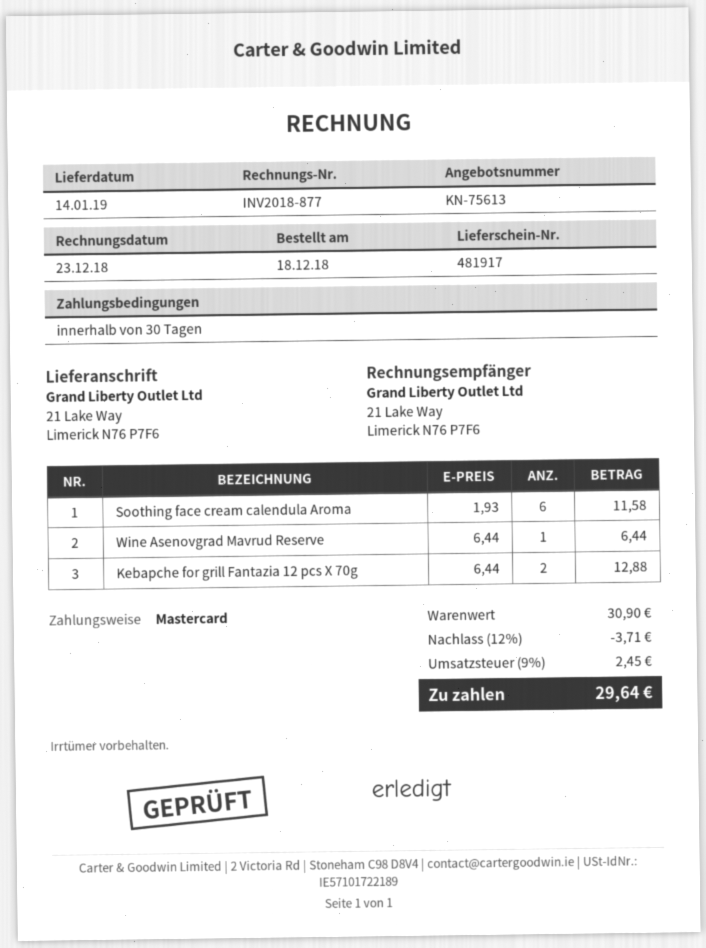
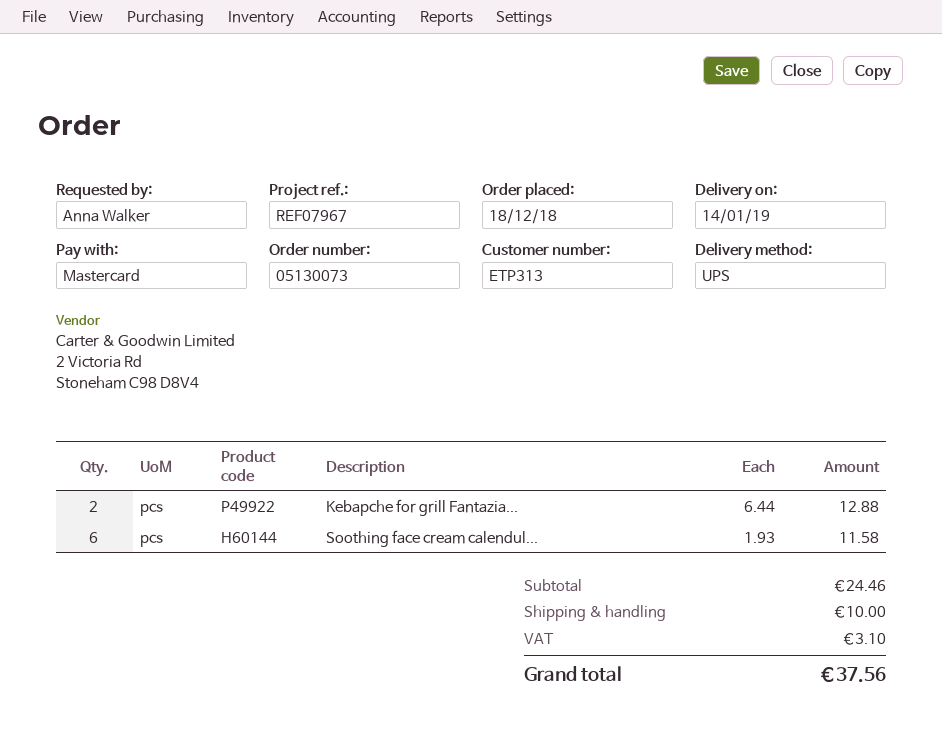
Wine Asenovgrad Mavrud Reserve: 1 x 6.44 = 6.44 -> none
subtotal: 30.90 -> 24.46
discount: 12% = 3.71 -> none
shipping: none -> 10.00
tax: 2.45 -> 3.10
total: 29.64 -> 37.56

